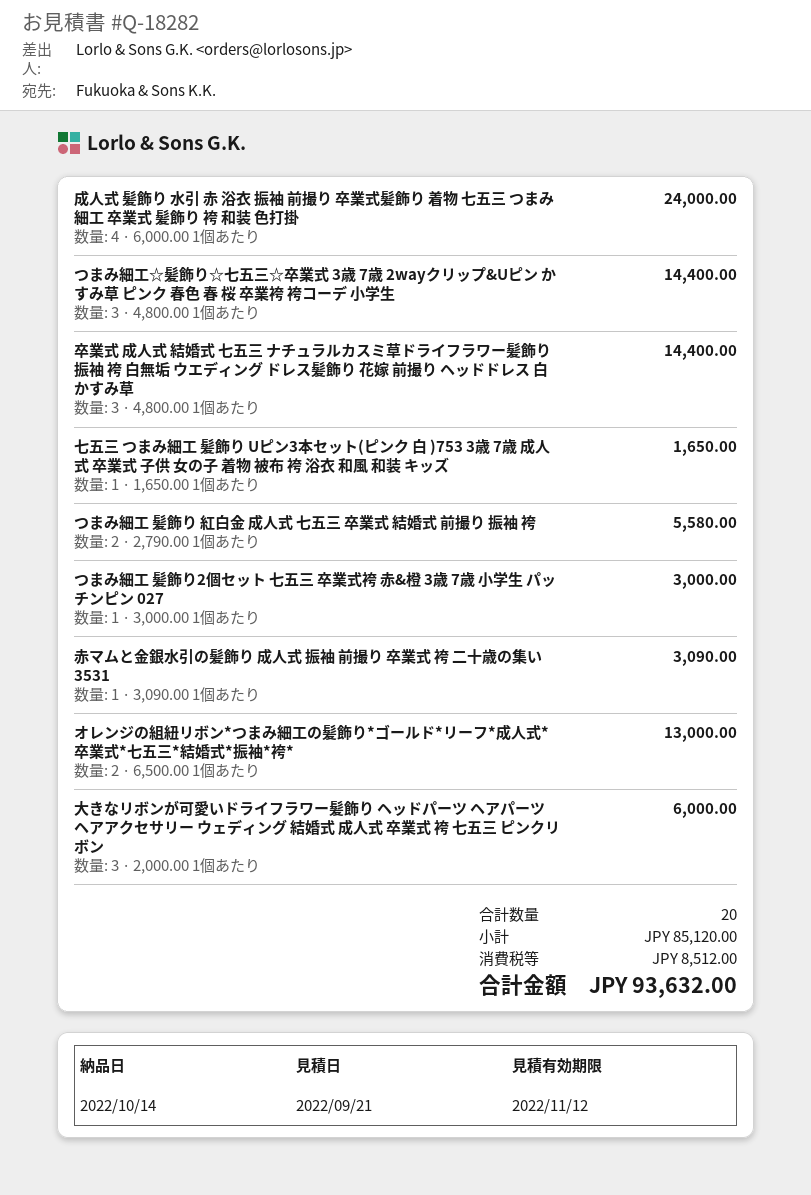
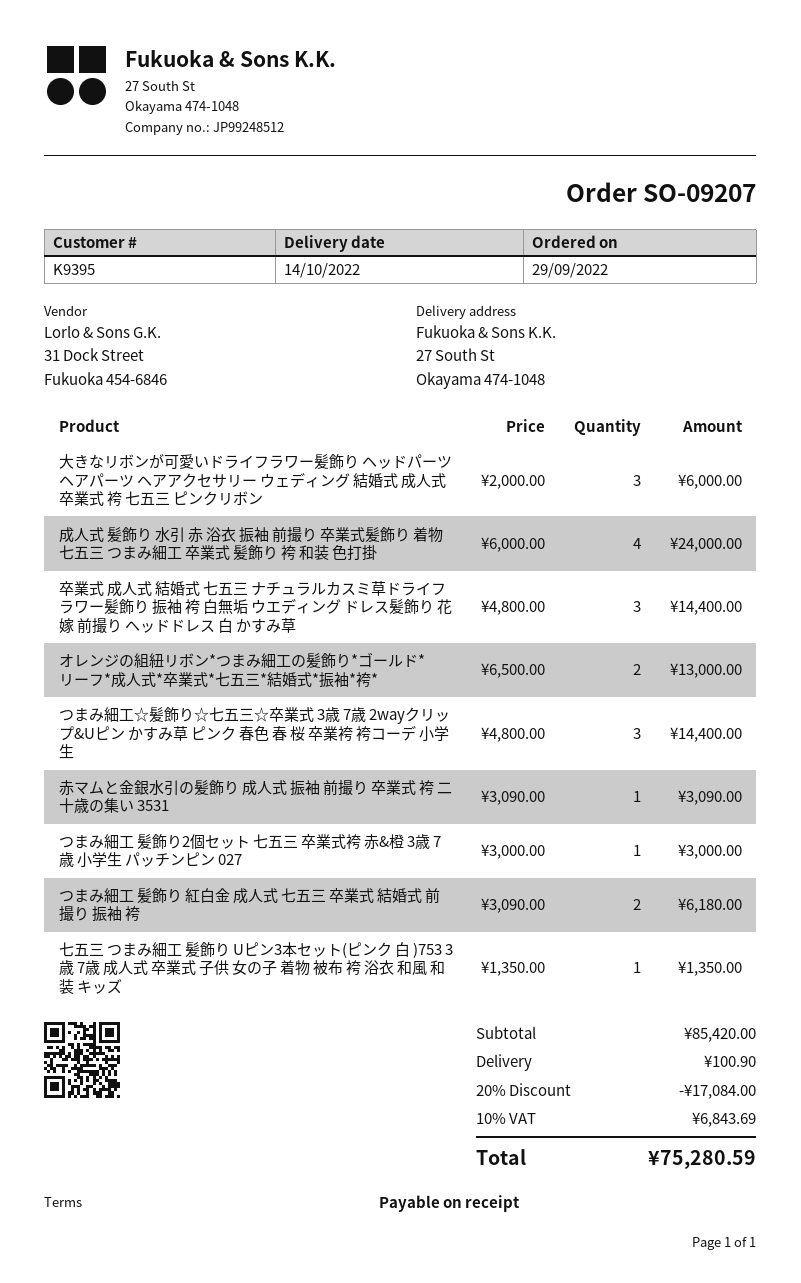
七五三 つまみ細工 髪飾り Uピン3本セット(ピンク 白 )753 3歳 7歳 成人式 卒業式 子供 女の子 着物 被布 袴 浴衣 和風 和装 キッズ: 1 x 1650.00 = 1650.00 -> 1 x 1350.00 = 1350.00
つまみ細工 髪飾り 紅白金 成人式 七五三 卒業式 結婚式 前撮り 振袖 袴: 2 x 2790.00 = 5580.00 -> 2 x 3090.00 = 6180.00
subtotal: 85120.00 -> 85420.00
discount: none -> 20% = 17084.00
shipping: none -> 100.90
tax: 8512.00 -> 6843.69
total: 93632.00 -> 75280.59

